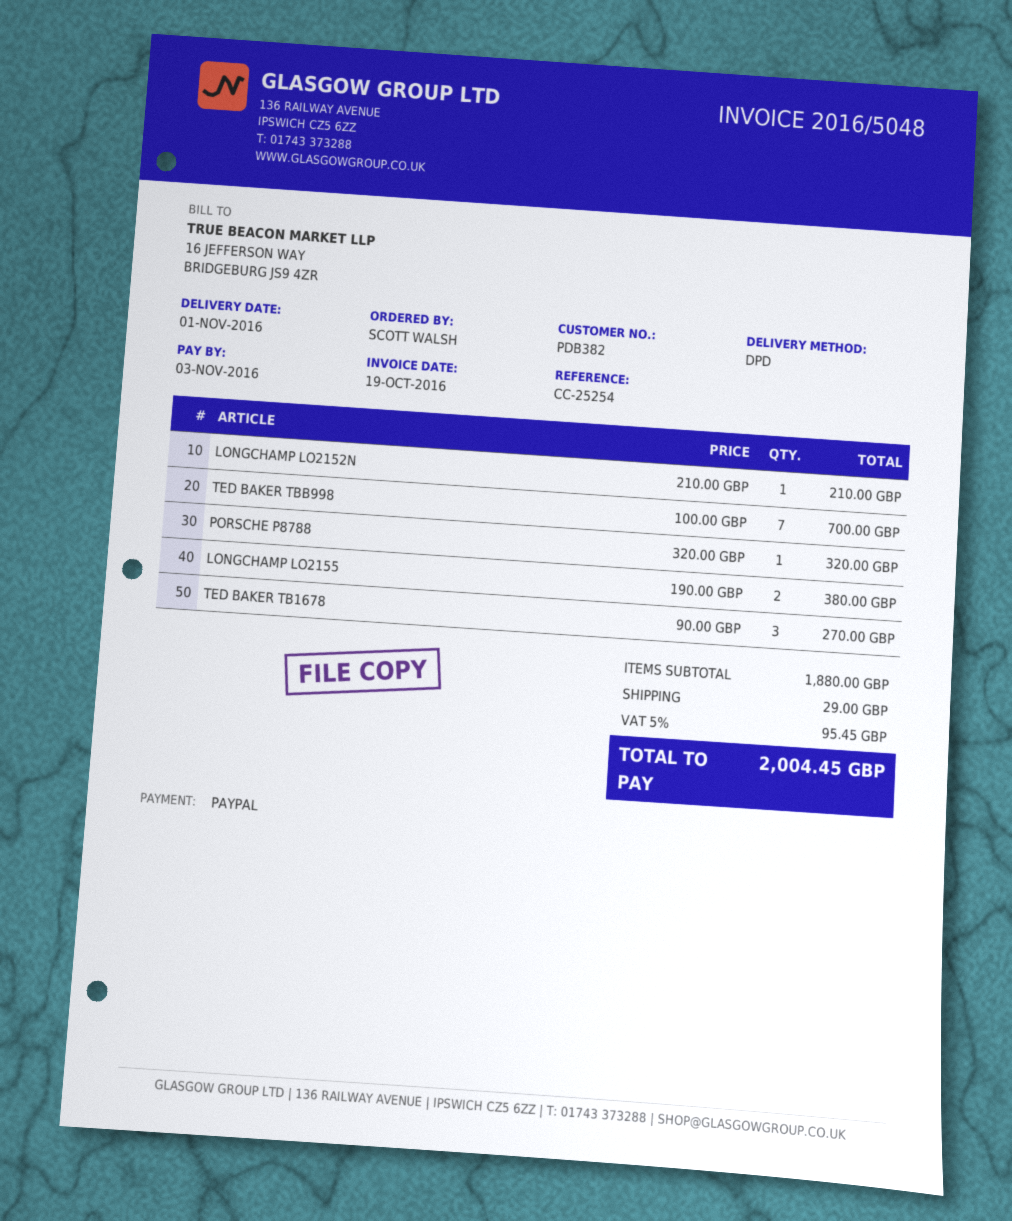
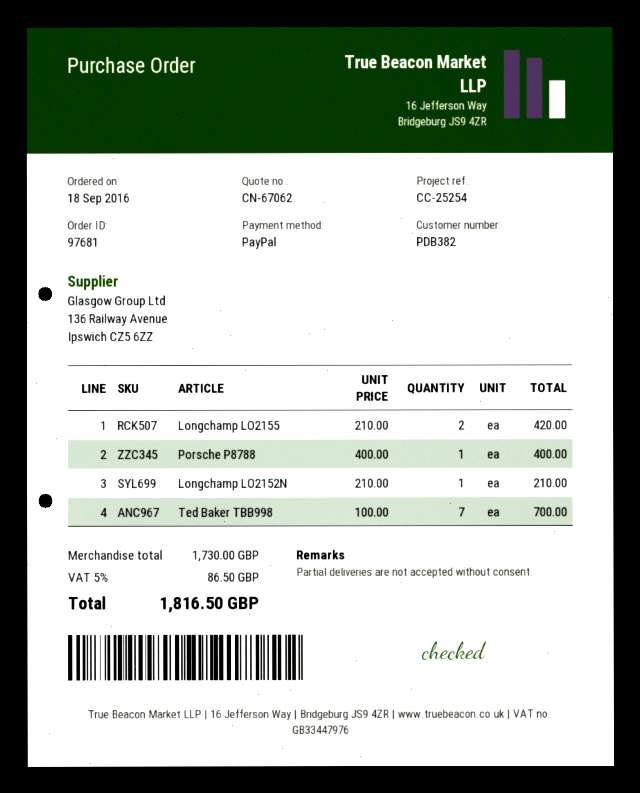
PORSCHE P8788: 1 x 320.00 = 320.00 -> 1 x 400.00 = 400.00
LONGCHAMP LO2155: 2 x 190.00 = 380.00 -> 2 x 210.00 = 420.00
TED BAKER TB1678: 3 x 90.00 = 270.00 -> none
subtotal: 1880.00 -> 1730.00
shipping: 29.00 -> none
tax: 5% = 95.45 -> 5% = 86.50
total: 2004.45 -> 1816.50

